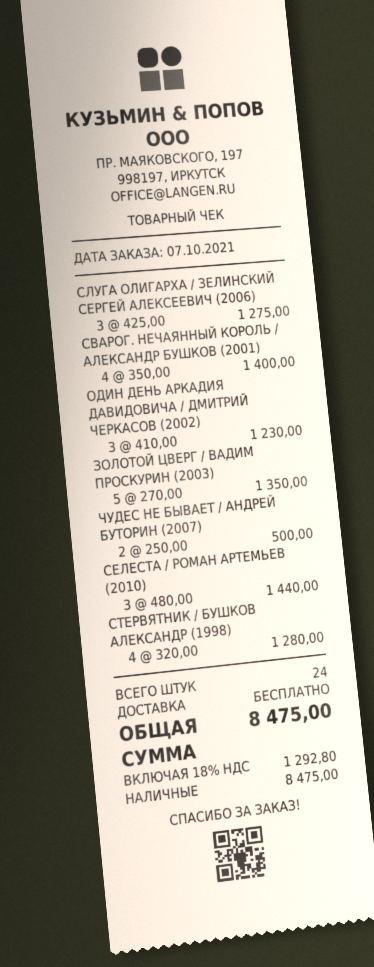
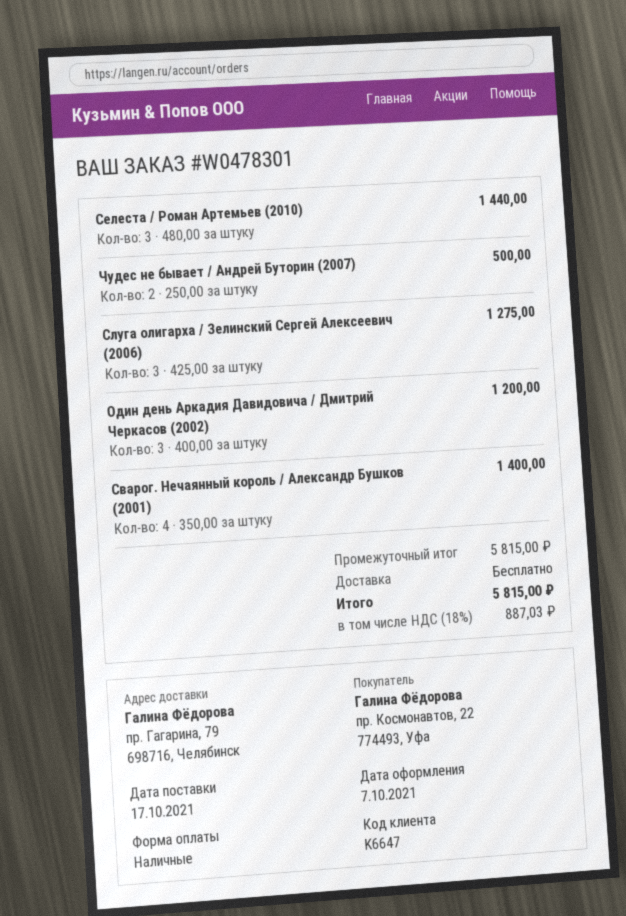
ОДИН ДЕНЬ АРКАДИЯ ДАВИДОВИЧА / ДМИТРИЙ ЧЕРКАСОВ (2002): 3 x 410.00 = 1230.00 -> 3 x 400.00 = 1200.00
ЗОЛОТОЙ ЦВЕРГ / ВАДИМ ПРОСКУРИН (2003): 5 x 270.00 = 1350.00 -> none
СТЕРВЯТНИК / БУШКОВ АЛЕКСАНДР (1998): 4 x 320.00 = 1280.00 -> none
tax: 18% = 1292.80 -> 18% = 887.03
total: 8475.00 -> 5815.00

